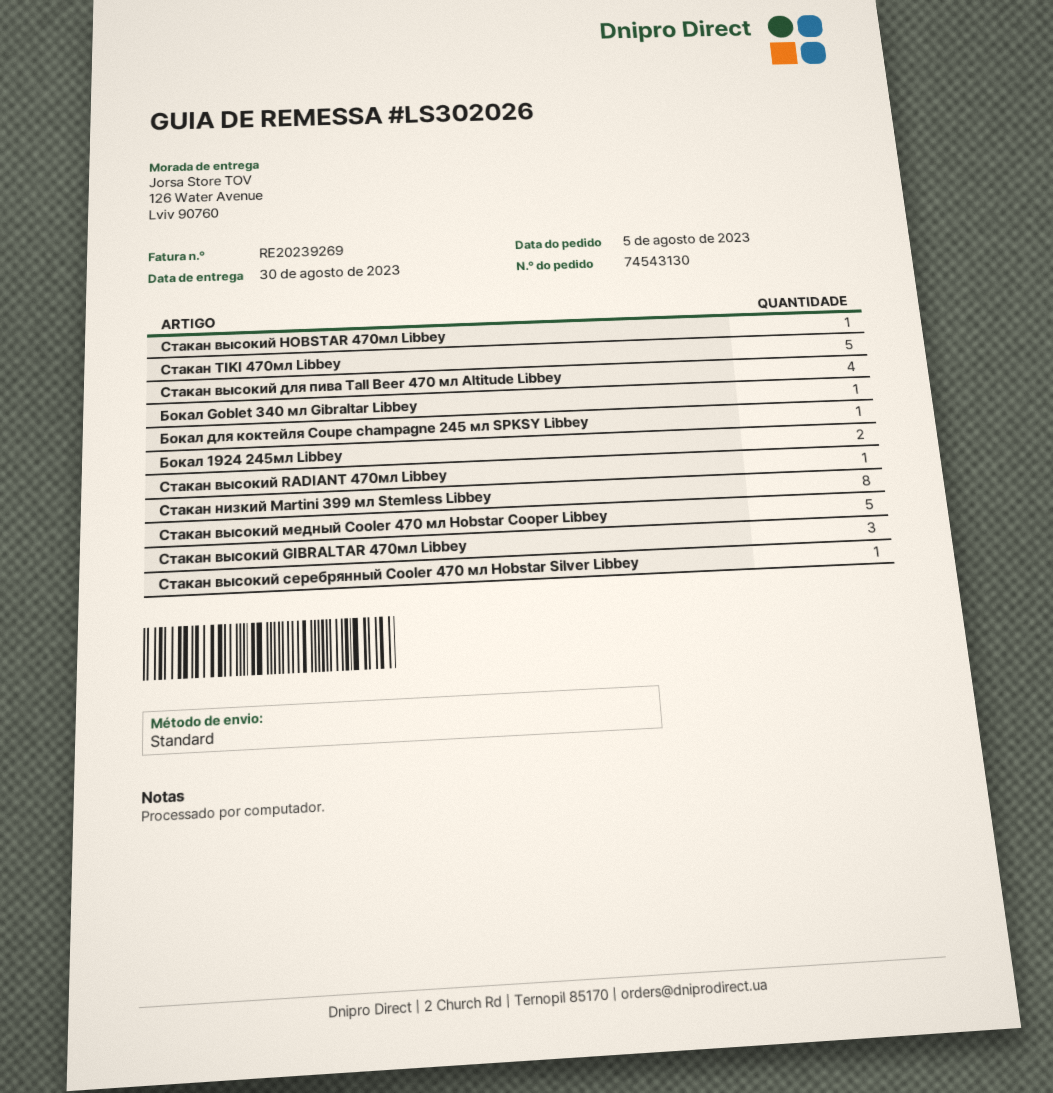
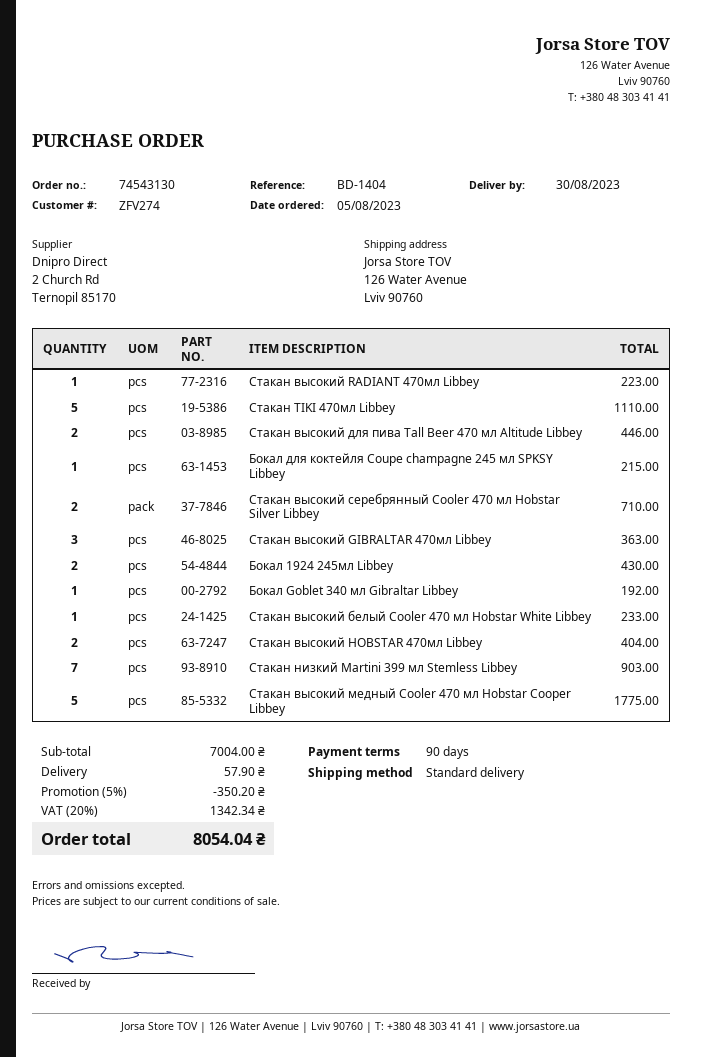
Стакан высокий HOBSTAR 470мл Libbey: 1 -> 2
Стакан высокий для пива Tall Beer 470 мл Altitude Libbey: 4 -> 2
Стакан низкий Martini 399 мл Stemless Libbey: 8 -> 7
Стакан высокий серебрянный Cooler 470 мл Hobstar Silver Libbey: 1 -> 2
Стакан высокий белый Cooler 470 мл Hobstar White Libbey: none -> 1

